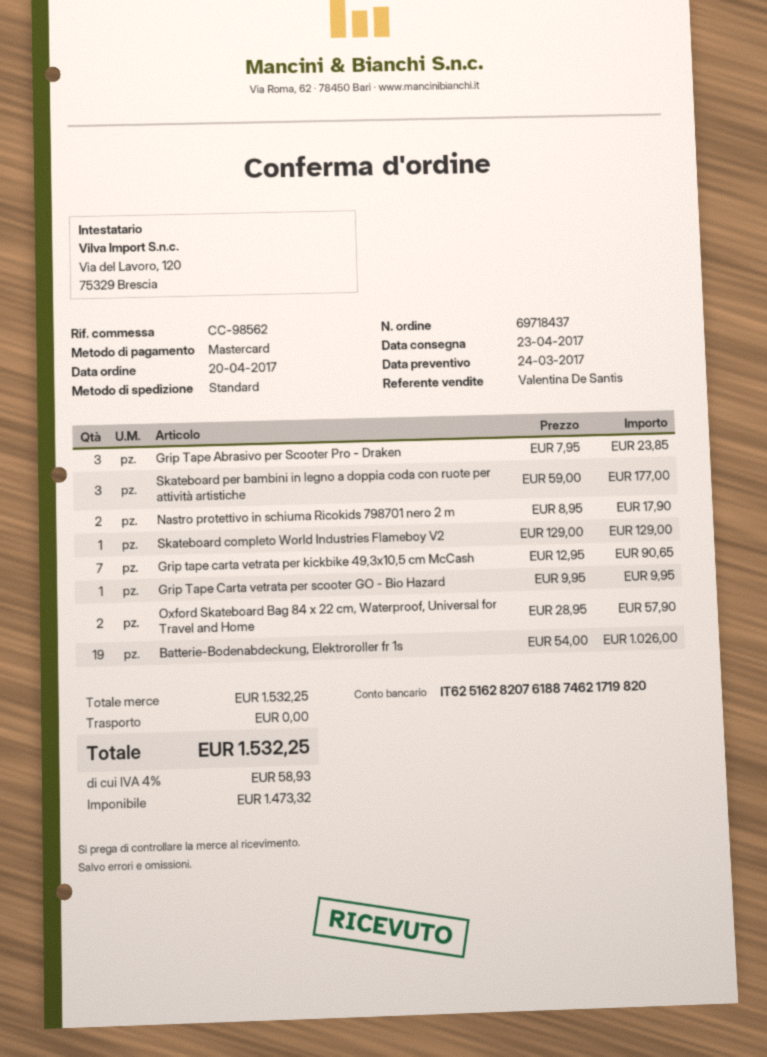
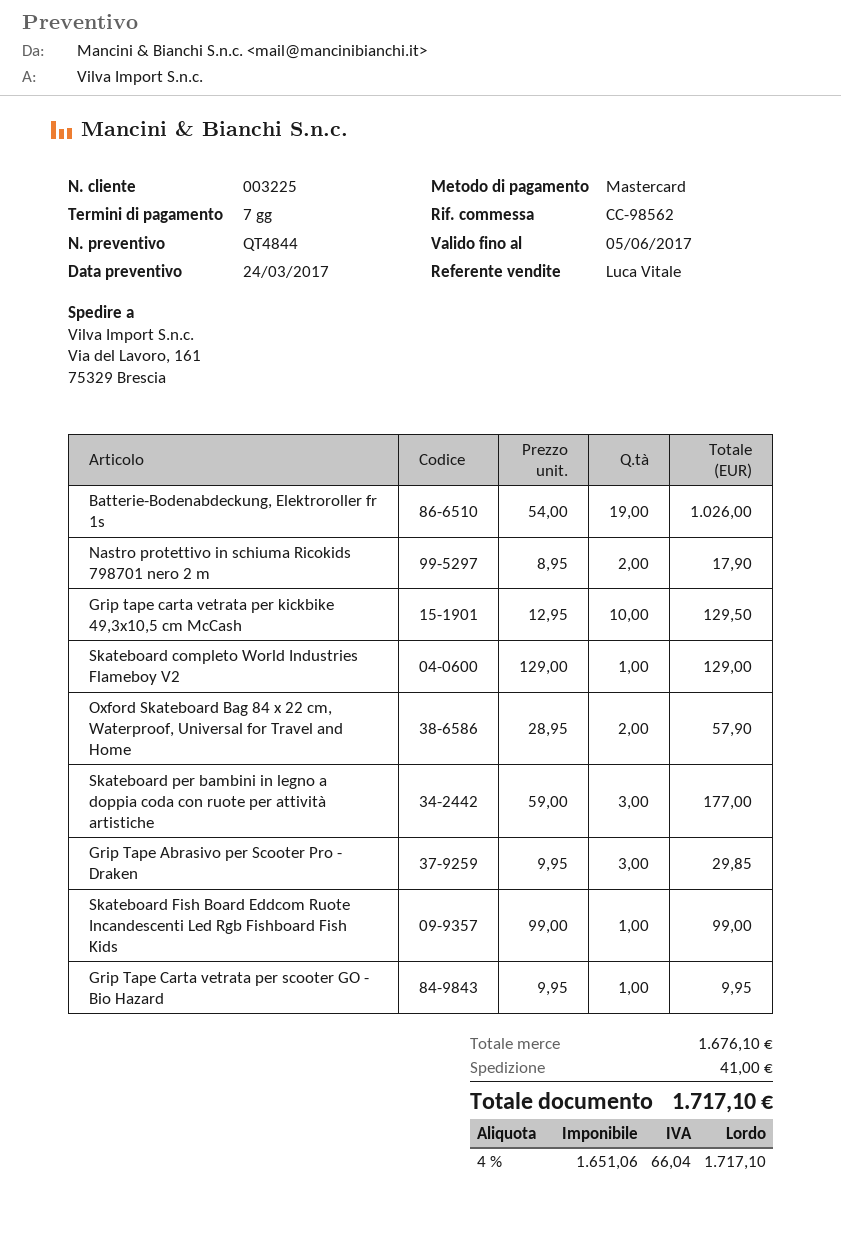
sales rep: Valentina De Santis -> Luca Vitale
Grip Tape Abrasivo per Scooter Pro - Draken: 3 x 7.95 = 23.85 -> 3 x 9.95 = 29.85
Grip tape carta vetrata per kickbike 49,3x10,5 cm McCash: 7 x 12.95 = 90.65 -> 10 x 12.95 = 129.50
Skateboard Fish Board Eddcom Ruote Incandescenti Led Rgb Fishboard Fish Kids: none -> 1 x 99.00 = 99.00
subtotal: 1532.25 -> 1676.10
shipping: 0.00 -> 41.00
net: 1473.32 -> 1651.06
tax: 4% = 58.93 -> 4% = 66.04
total: 1532.25 -> 1717.10

